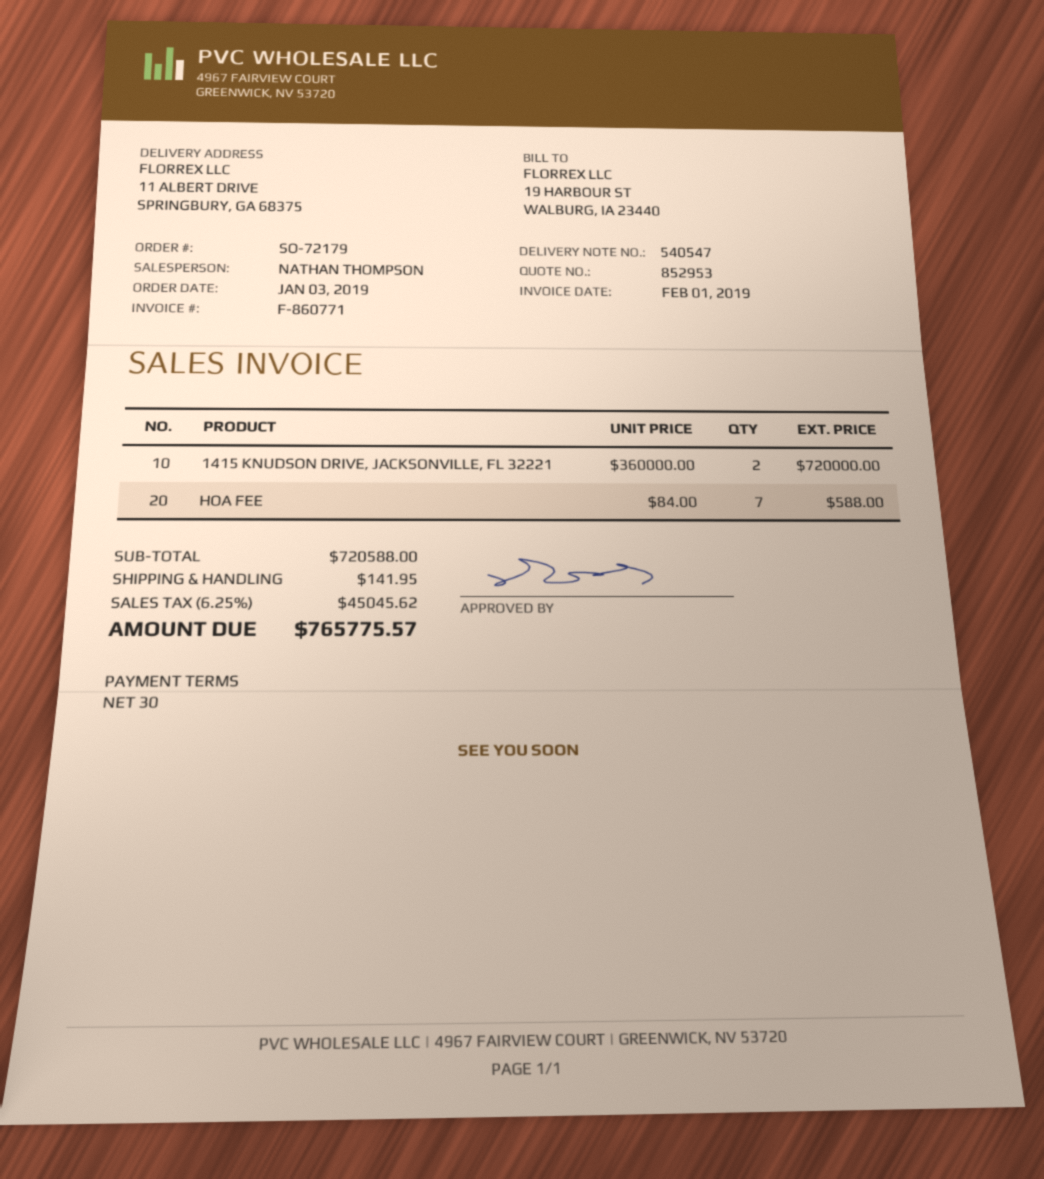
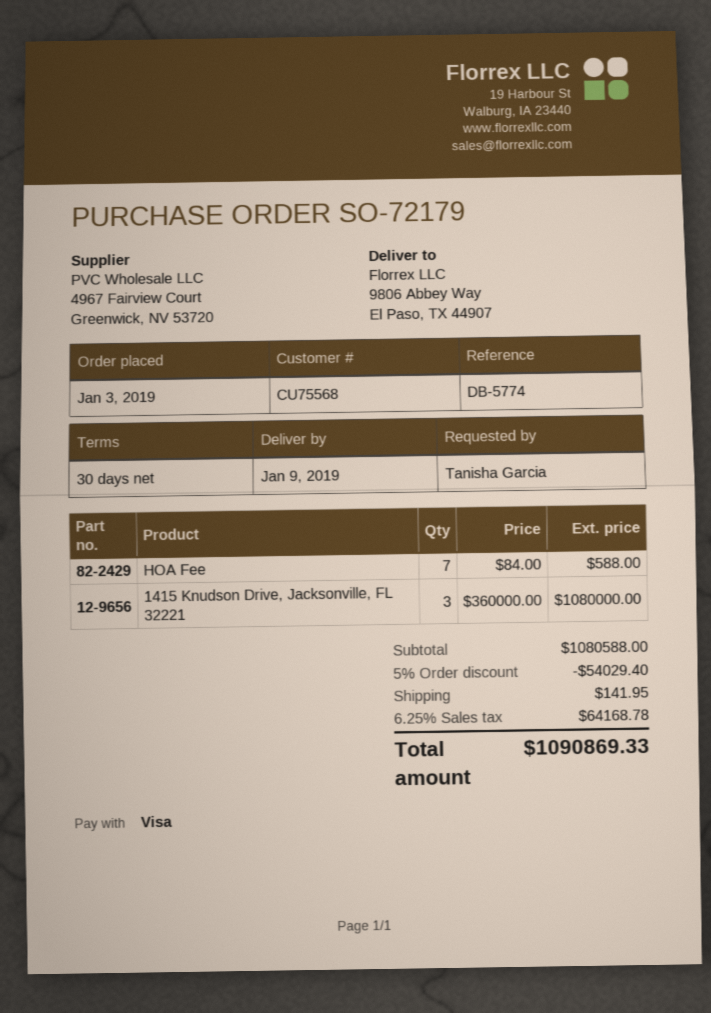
ship to: 11 ALBERT DRIVE, SPRINGBURY, GA 68375 -> 9806 Abbey Way, El Paso, TX 44907
1415 KNUDSON DRIVE, JACKSONVILLE, FL 32221: 2 x 360000.00 = 720000.00 -> 3 x 360000.00 = 1080000.00
subtotal: 720588.00 -> 1080588.00
discount: none -> 5% = 54029.40
tax: 6.25% = 45045.62 -> 6.25% = 64168.78
total: 765775.57 -> 1090869.33

